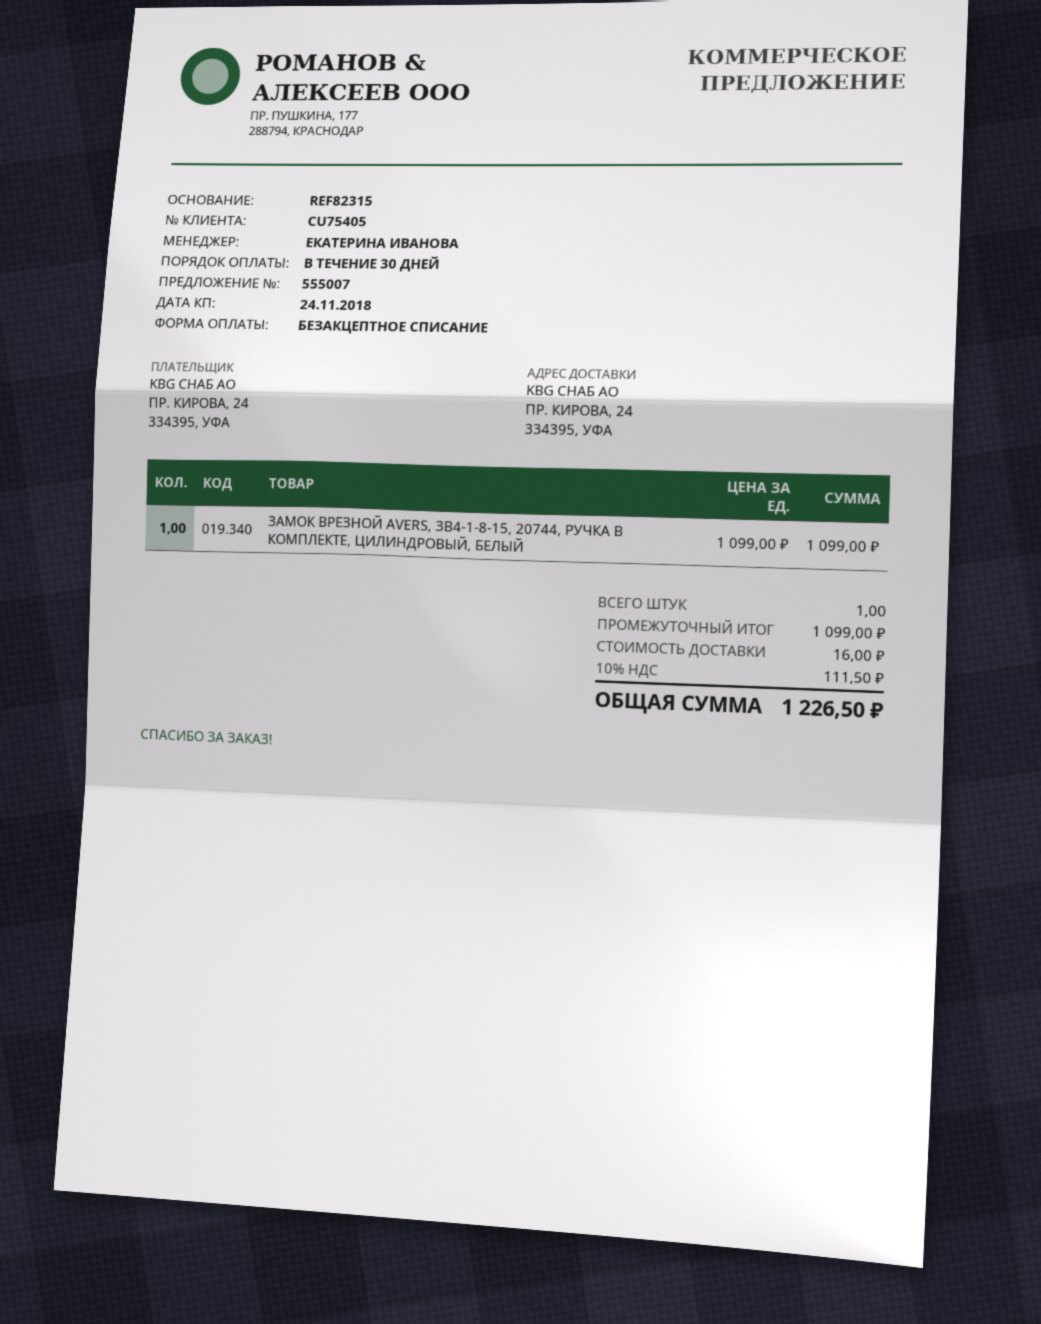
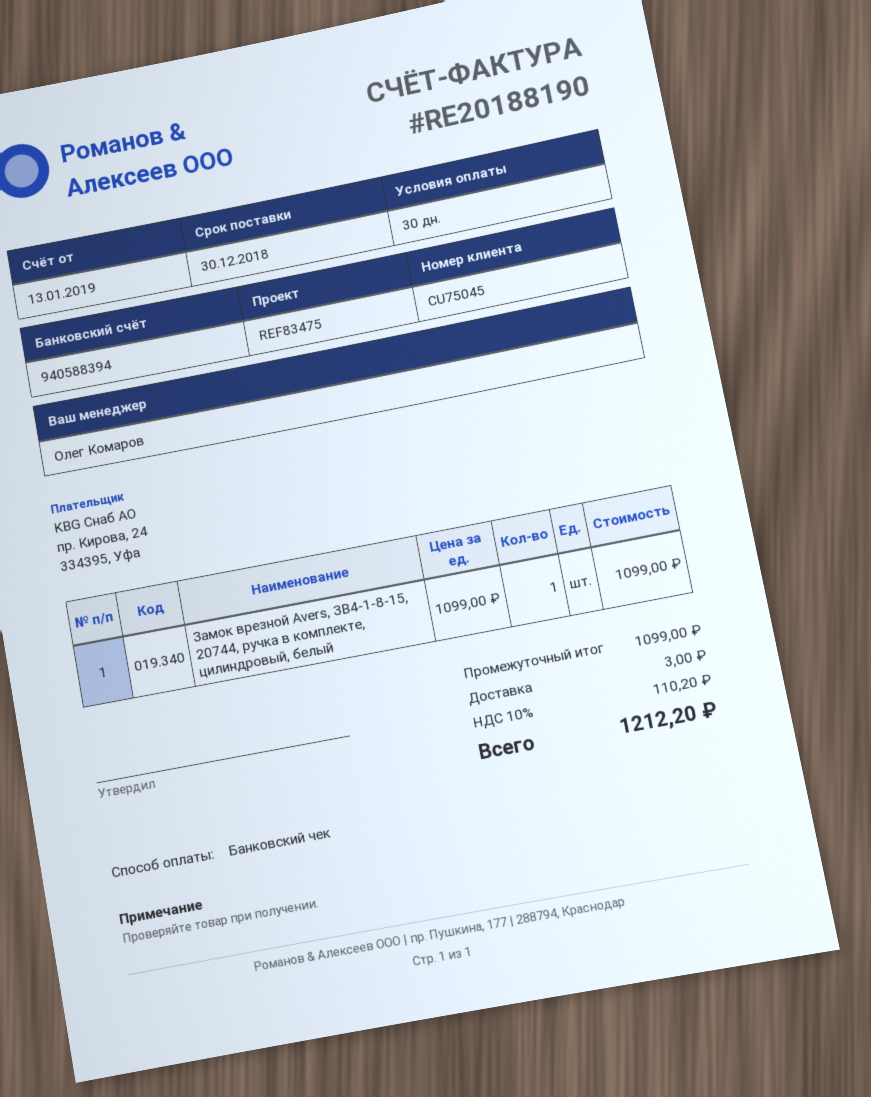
customer number: CU75405 -> CU75045
reference: REF82315 -> REF83475
sales rep: ЕКАТЕРИНА ИВАНОВА -> Олег Комаров
payment method: direct debit -> cheque
shipping: 16.00 -> 3.00
tax: 10% = 111.50 -> 10% = 110.20
total: 1226.50 -> 1212.20

